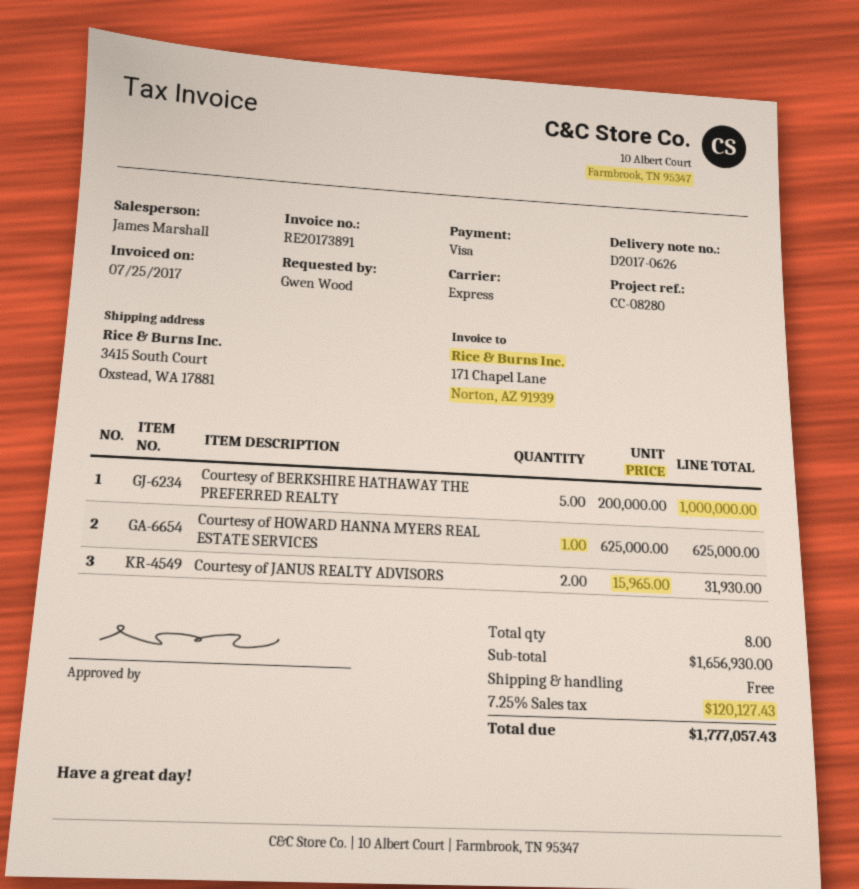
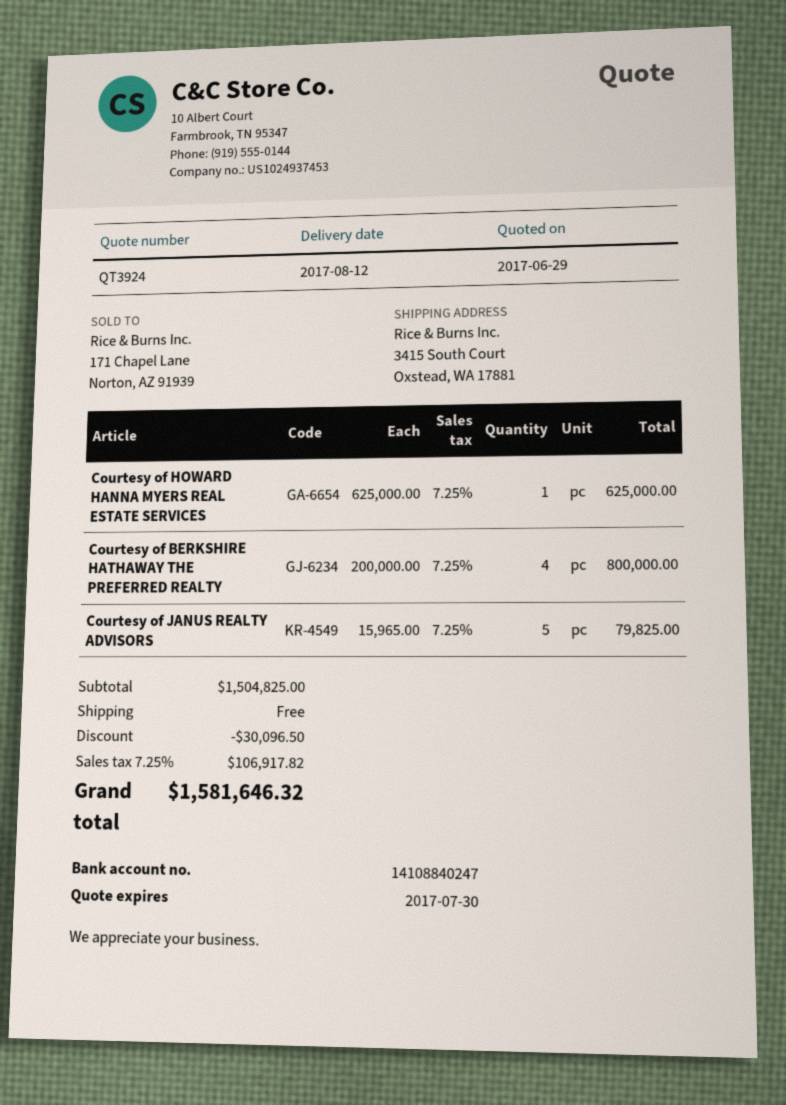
Courtesy of BERKSHIRE HATHAWAY THE PREFERRED REALTY: 5 x 200000.00 = 1000000.00 -> 4 x 200000.00 = 800000.00
Courtesy of JANUS REALTY ADVISORS: 2 x 15965.00 = 31930.00 -> 5 x 15965.00 = 79825.00
subtotal: 1656930.00 -> 1504825.00
discount: none -> 30096.50
tax: 7.25% = 120127.43 -> 7.25% = 106917.82
total: 1777057.43 -> 1581646.32

